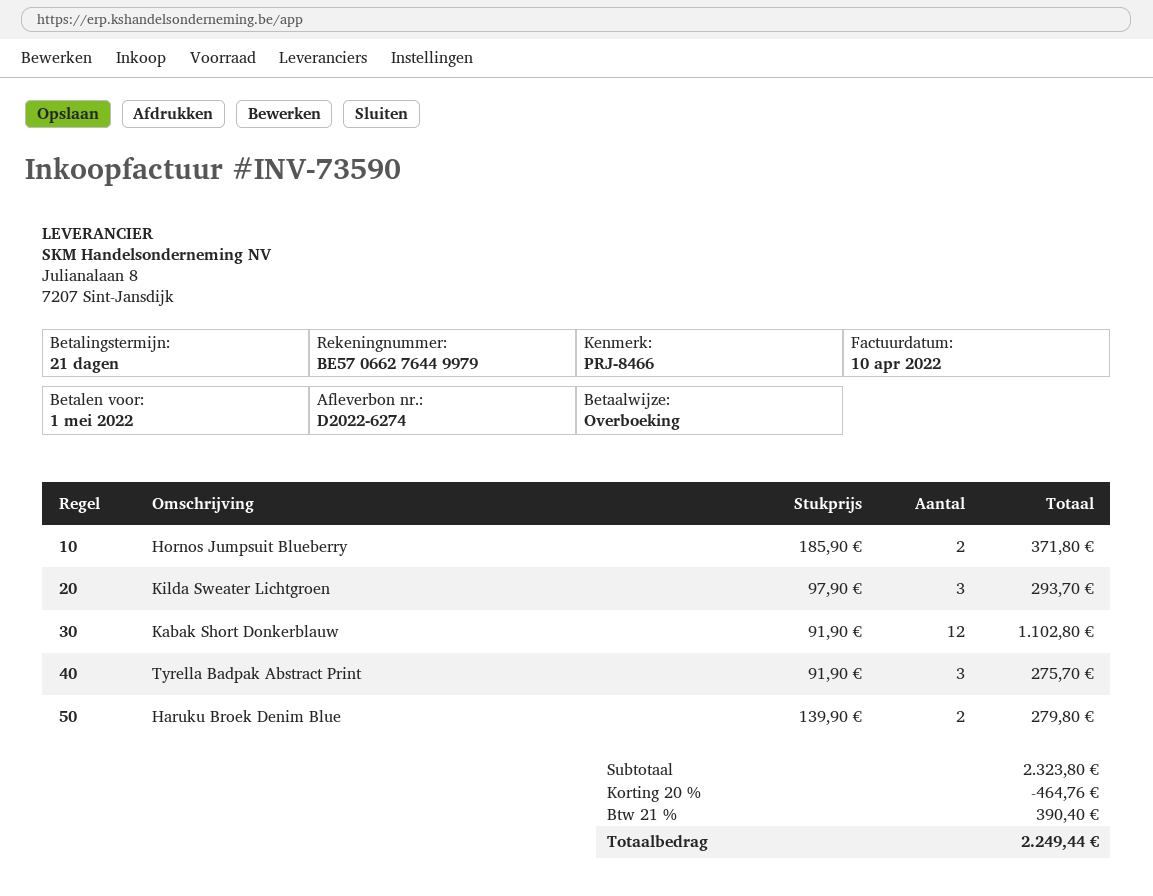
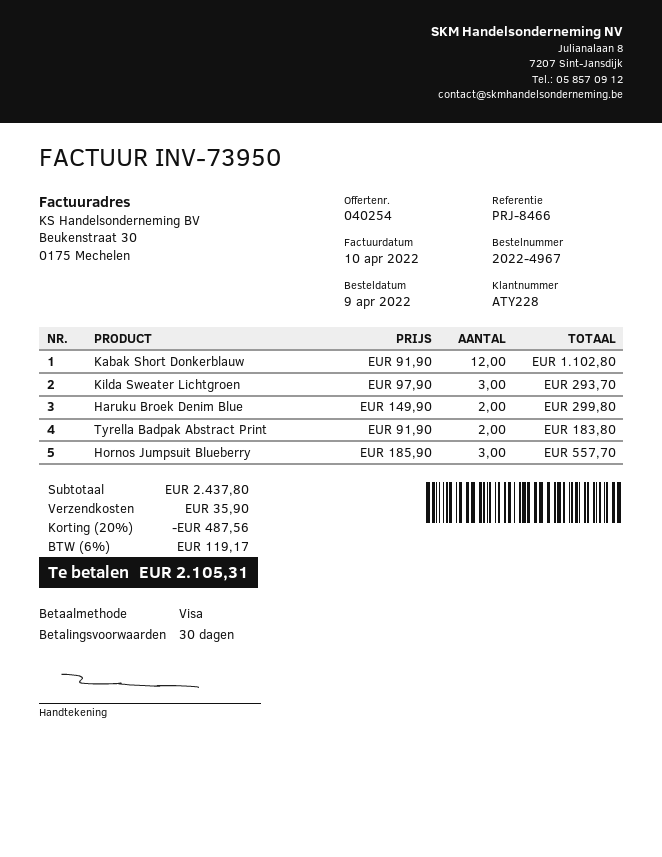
invoice number: INV-73590 -> INV-73950
payment terms: 21 days -> 30 days
payment method: bank transfer -> Visa
Hornos Jumpsuit Blueberry: 2 x 185.90 = 371.80 -> 3 x 185.90 = 557.70
Tyrella Badpak Abstract Print: 3 x 91.90 = 275.70 -> 2 x 91.90 = 183.80
Haruku Broek Denim Blue: 2 x 139.90 = 279.80 -> 2 x 149.90 = 299.80
subtotal: 2323.80 -> 2437.80
discount: 20% = 464.76 -> 20% = 487.56
shipping: none -> 35.90
tax: 21% = 390.40 -> 6% = 119.17
total: 2249.44 -> 2105.31

